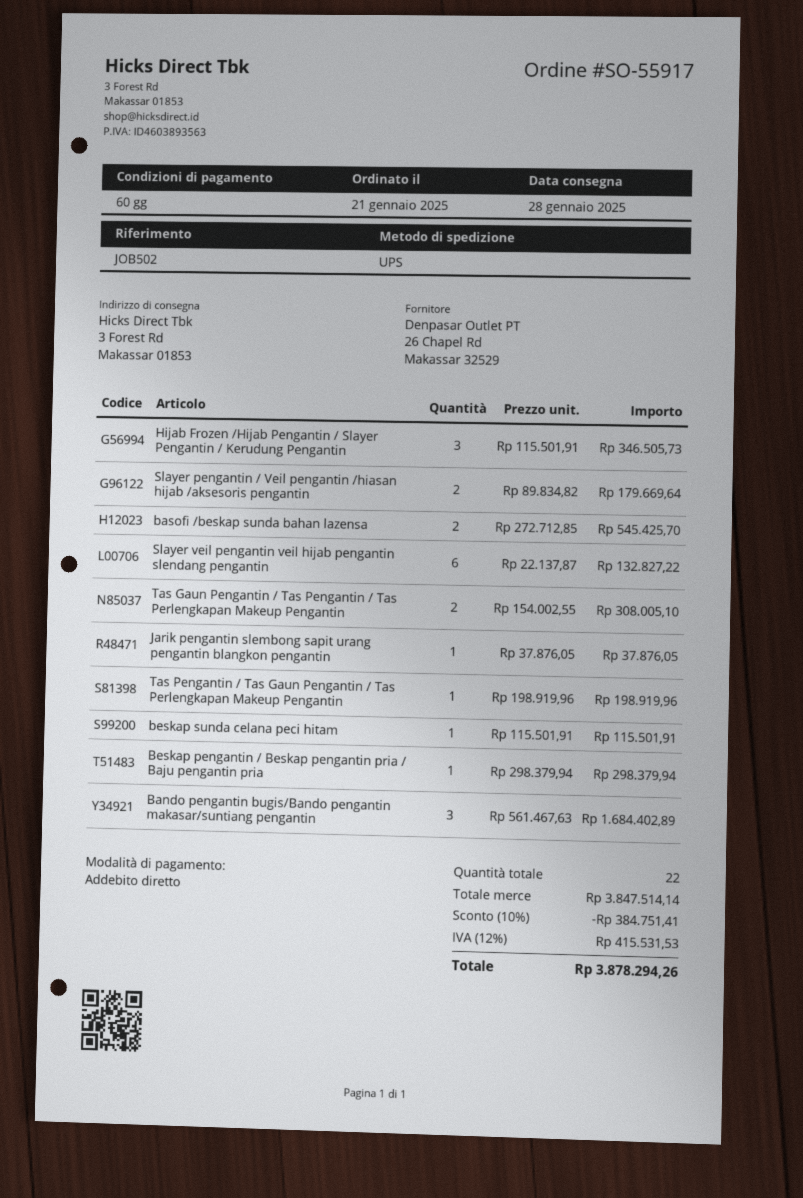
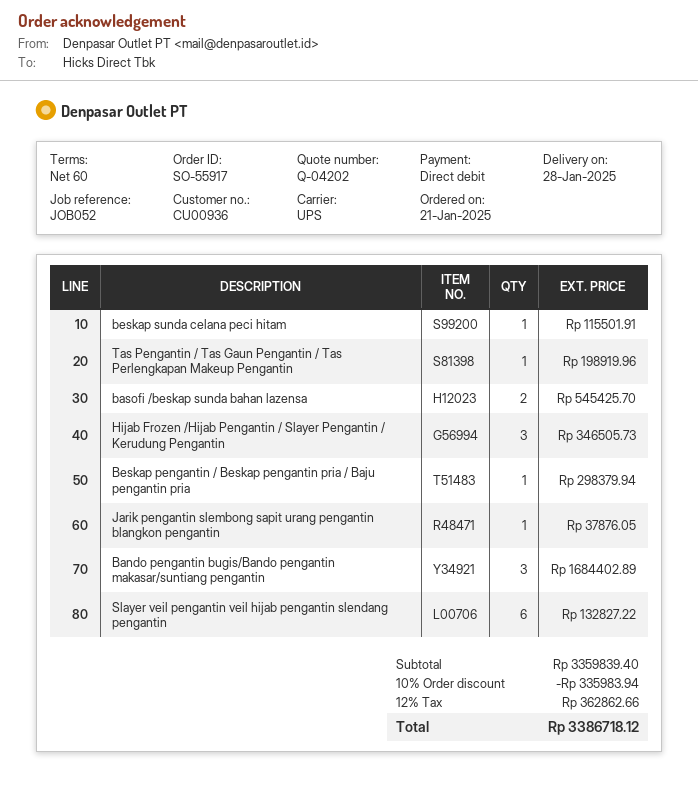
reference: JOB502 -> JOB052
Slayer pengantin / Veil pengantin /hiasan hijab /aksesoris pengantin: 2 for 179669.64 -> none
Tas Gaun Pengantin / Tas Pengantin / Tas Perlengkapan Makeup Pengantin: 2 for 308005.10 -> none
subtotal: 3847514.14 -> 3359839.40
discount: 10% = 384751.41 -> 10% = 335983.94
tax: 12% = 415531.53 -> 12% = 362862.66
total: 3878294.26 -> 3386718.12

